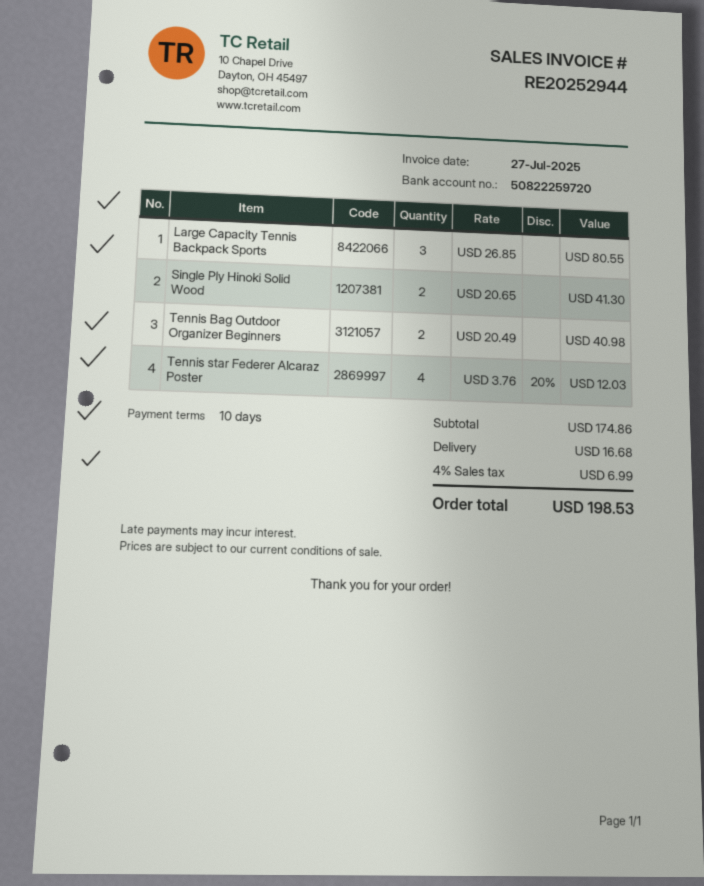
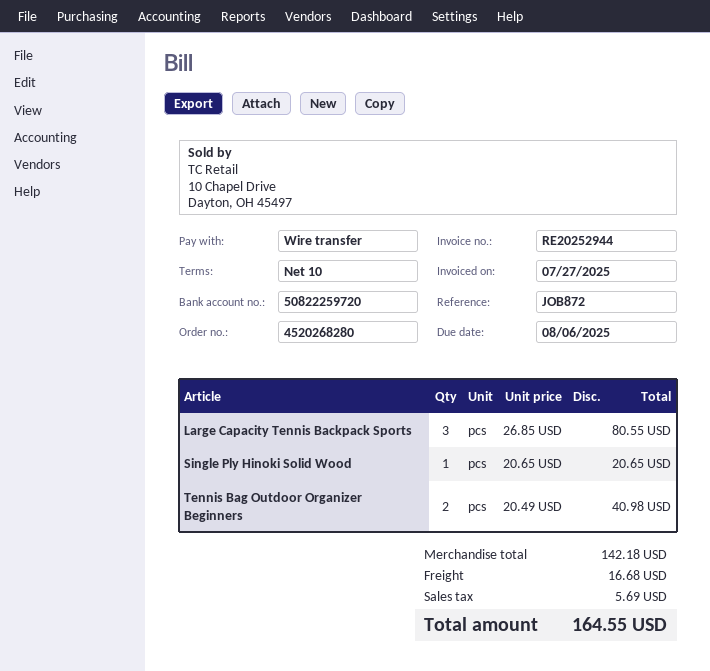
Single Ply Hinoki Solid Wood: 2 x 20.65 = 41.30 -> 1 x 20.65 = 20.65
Tennis star Federer Alcaraz Poster: 4 x 3.76 - 20% = 12.03 -> none
subtotal: 174.86 -> 142.18
tax: 6.99 -> 5.69
total: 198.53 -> 164.55

